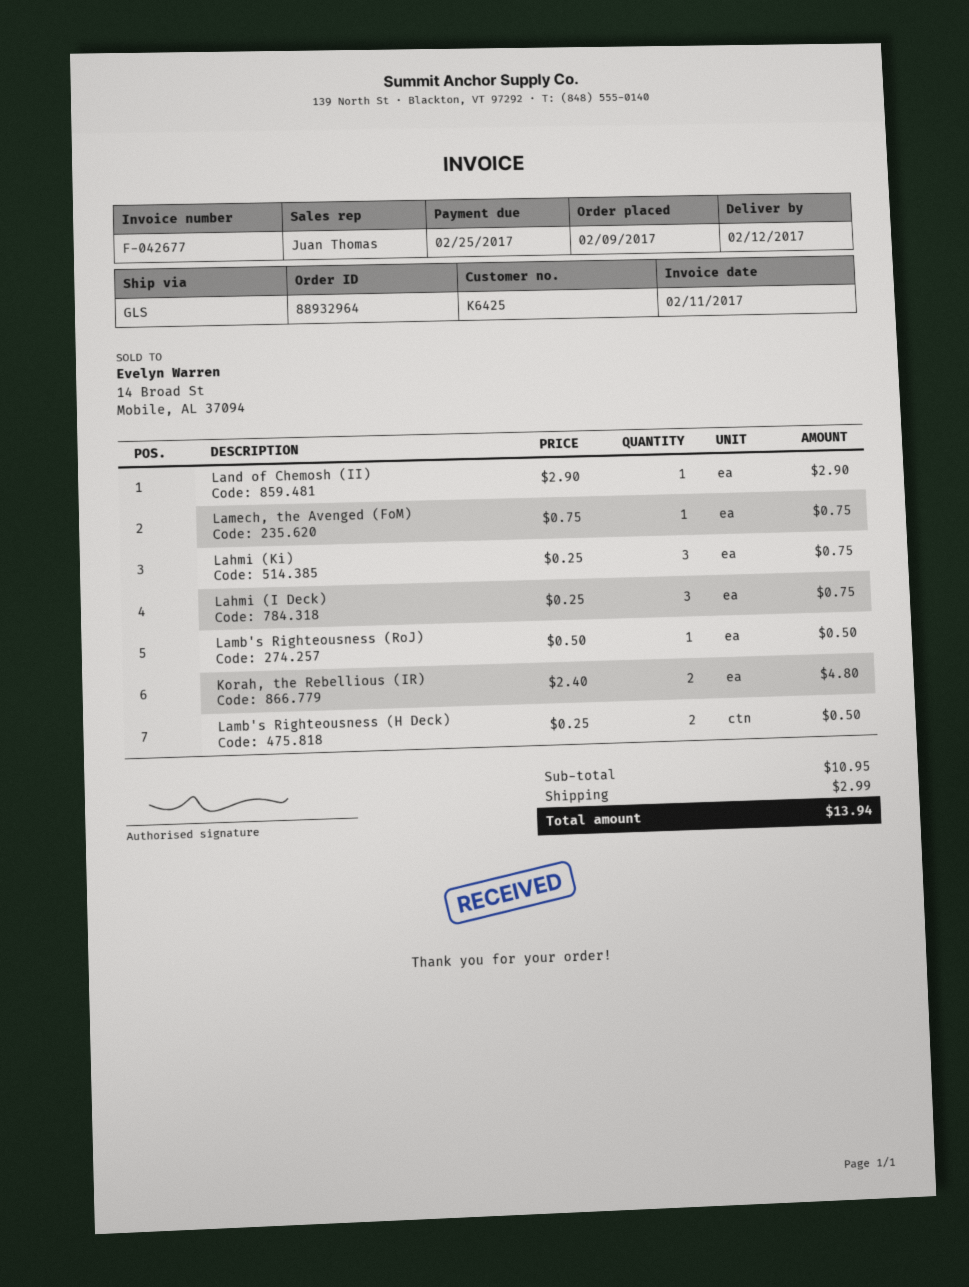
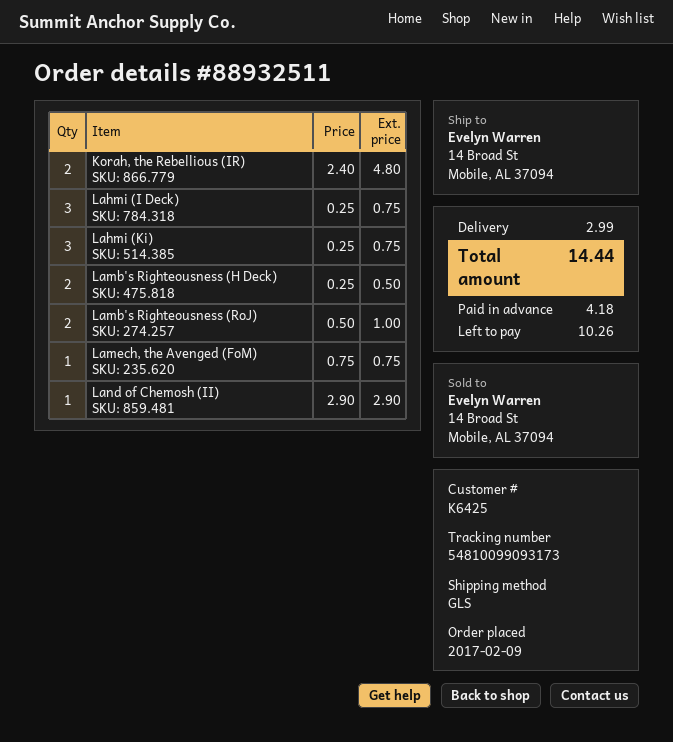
order number: 88932964 -> 88932511
Lamb's Righteousness (RoJ): 1 x 0.50 = 0.50 -> 2 x 0.50 = 1.00
total: 13.94 -> 14.44

